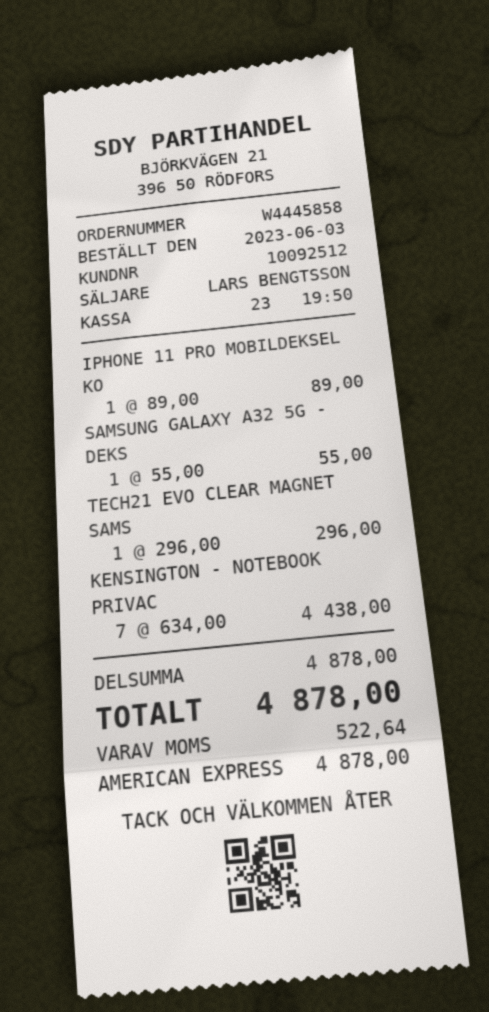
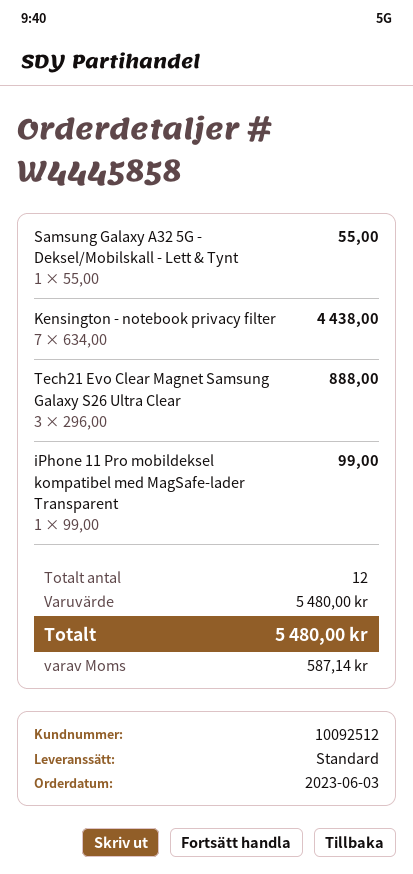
IPHONE 11 PRO MOBILDEKSEL KO: 1 x 89.00 = 89.00 -> 1 x 99.00 = 99.00
TECH21 EVO CLEAR MAGNET SAMS: 1 x 296.00 = 296.00 -> 3 x 296.00 = 888.00
subtotal: 4878.00 -> 5480.00
tax: 522.64 -> 587.14
total: 4878.00 -> 5480.00

